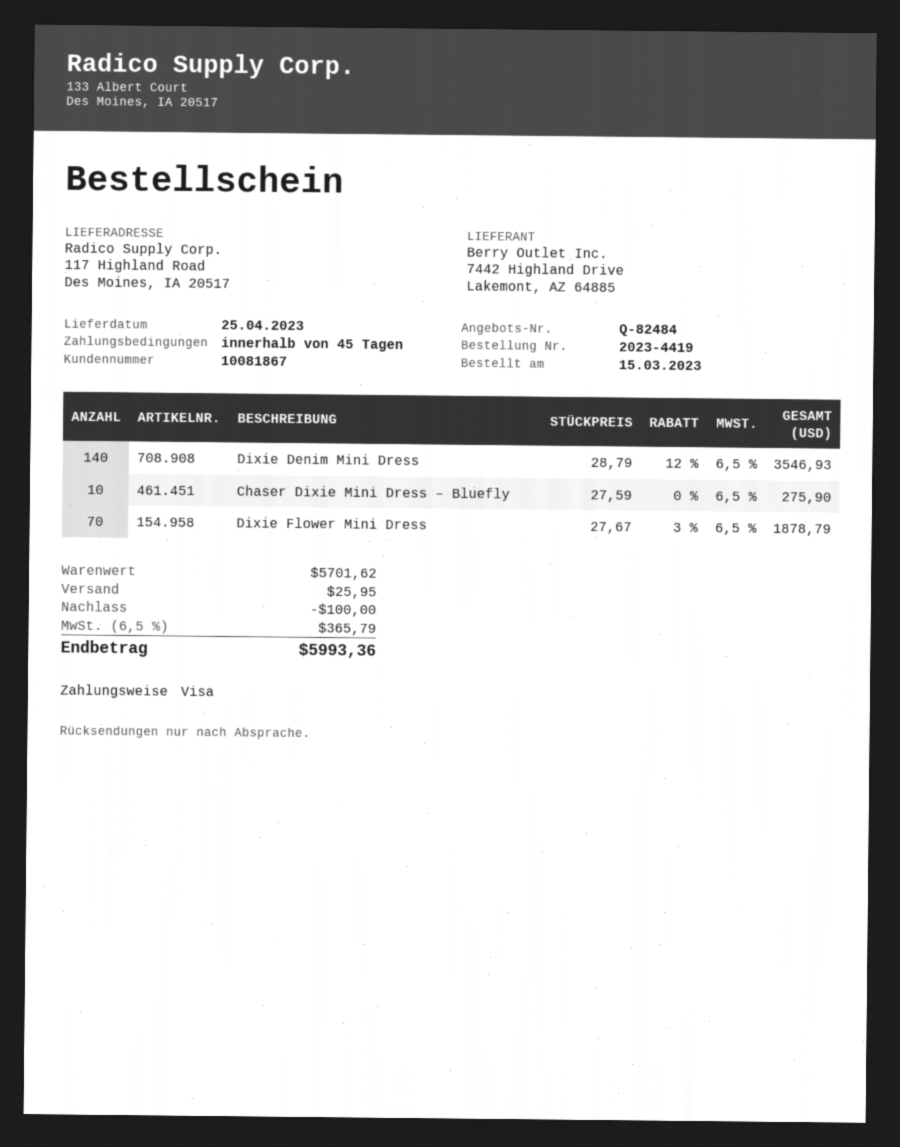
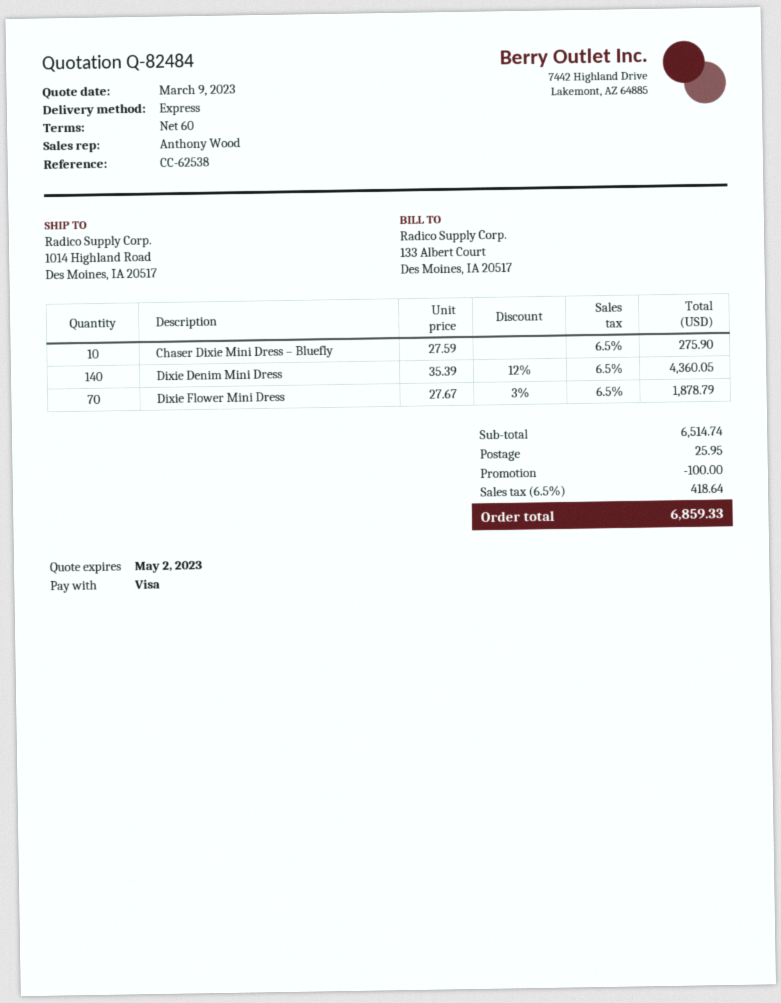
payment terms: 45 days -> 60 days
ship to: 117 Highland Road, Des Moines, IA 20517 -> 1014 Highland Road, Des Moines, IA 20517
Dixie Denim Mini Dress: 140 x 28.79 - 12% = 3546.93 -> 140 x 35.39 - 12% = 4360.05
subtotal: 5701.62 -> 6514.74
tax: 6.5% = 365.79 -> 6.5% = 418.64
total: 5993.36 -> 6859.33

